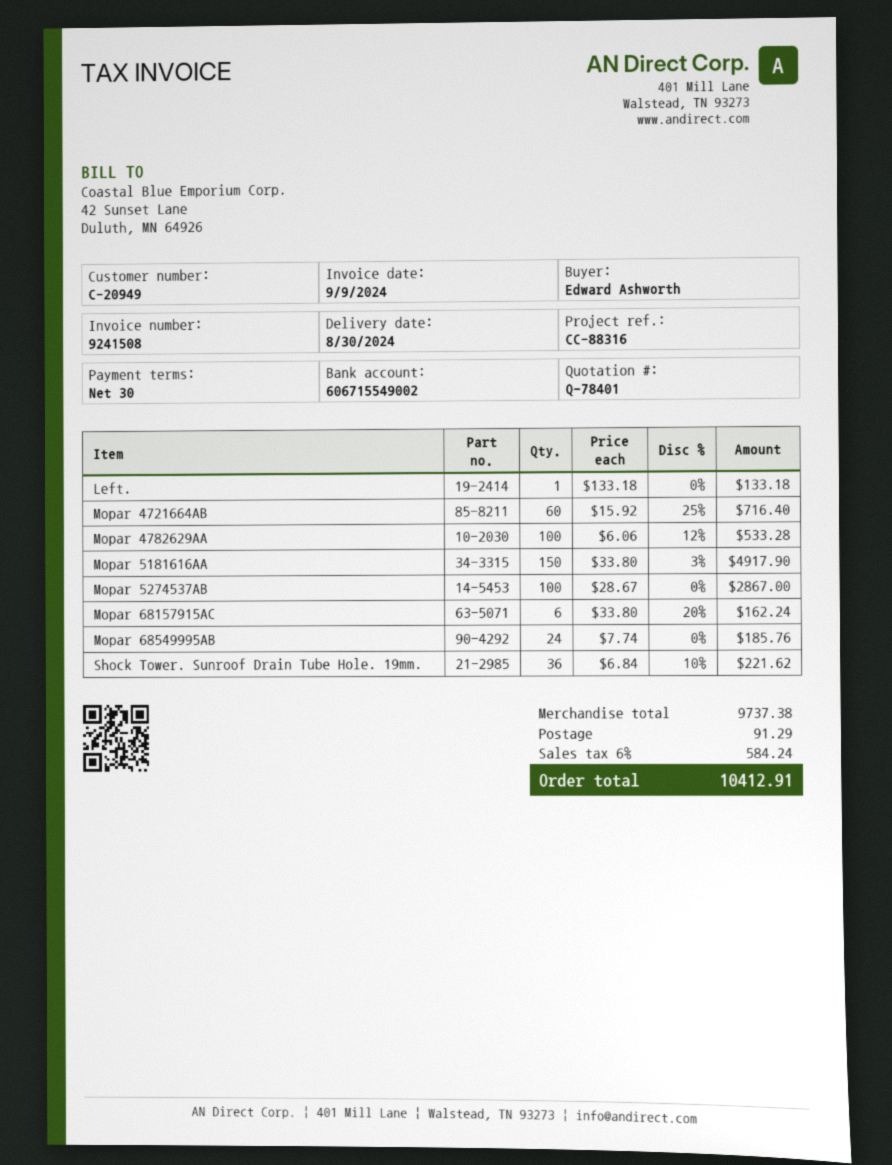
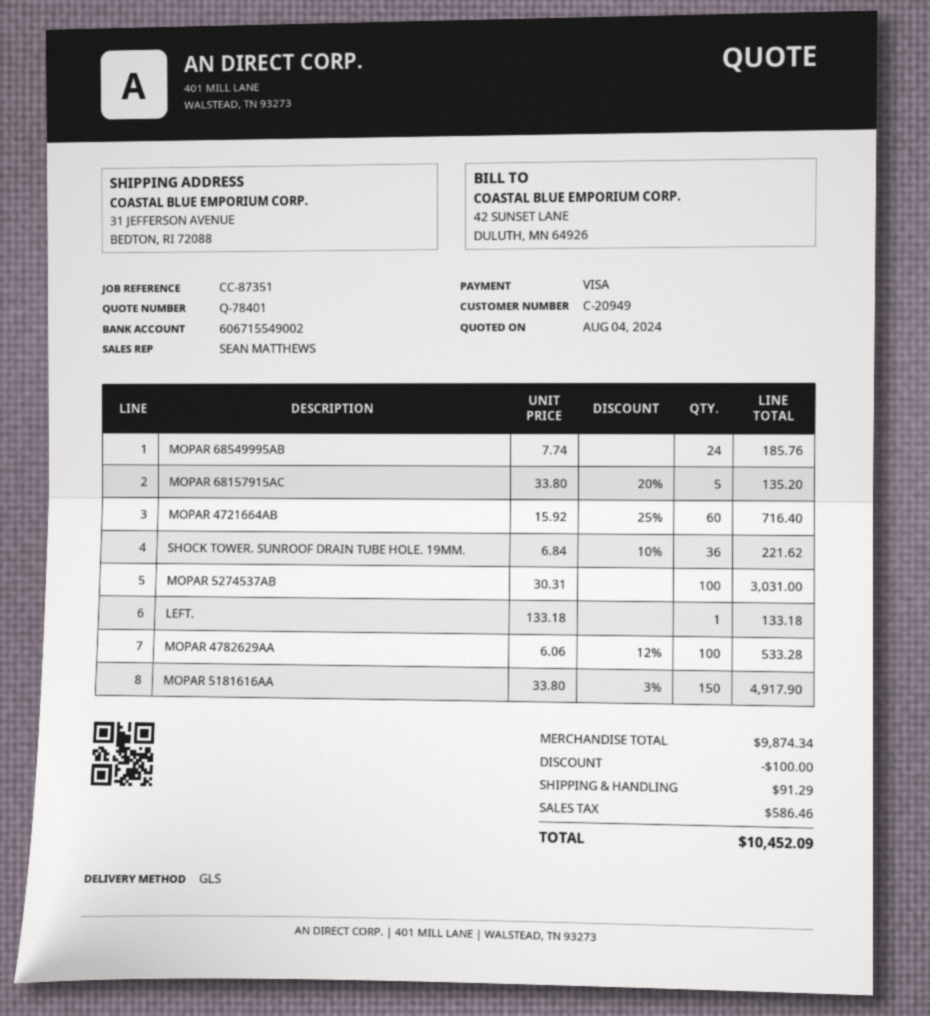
reference: CC-88316 -> CC-87351
Mopar 5274537AB: 100 x 28.67 = 2867.00 -> 100 x 30.31 = 3031.00
Mopar 68157915AC: 6 x 33.80 - 20% = 162.24 -> 5 x 33.80 - 20% = 135.20
subtotal: 9737.38 -> 9874.34
discount: none -> 100.00
tax: 584.24 -> 586.46
total: 10412.91 -> 10452.09

